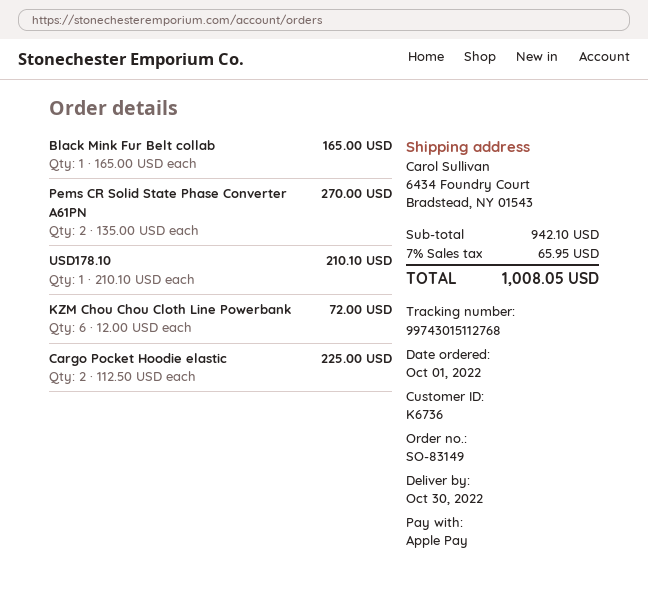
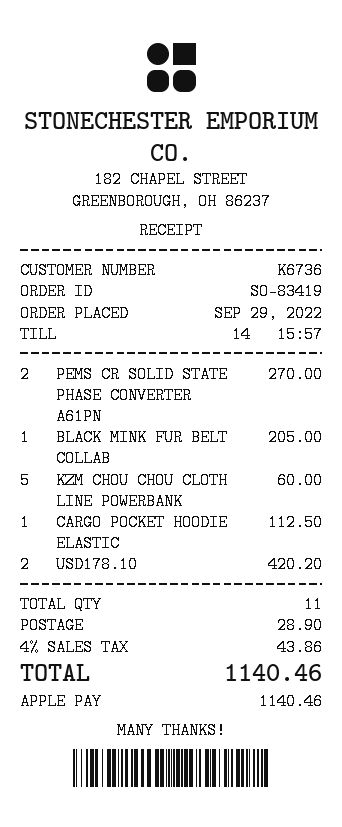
order number: SO-83149 -> SO-83419
order date: 2022-10-01 -> 2022-09-29
Black Mink Fur Belt collab: 1 for 165.00 -> 1 for 205.00
USD178.10: 1 for 210.10 -> 2 for 420.20
KZM Chou Chou Cloth Line Powerbank: 6 for 72.00 -> 5 for 60.00
Cargo Pocket Hoodie elastic: 2 for 225.00 -> 1 for 112.50
shipping: none -> 28.90
tax: 7% = 65.95 -> 4% = 43.86
total: 1008.05 -> 1140.46

